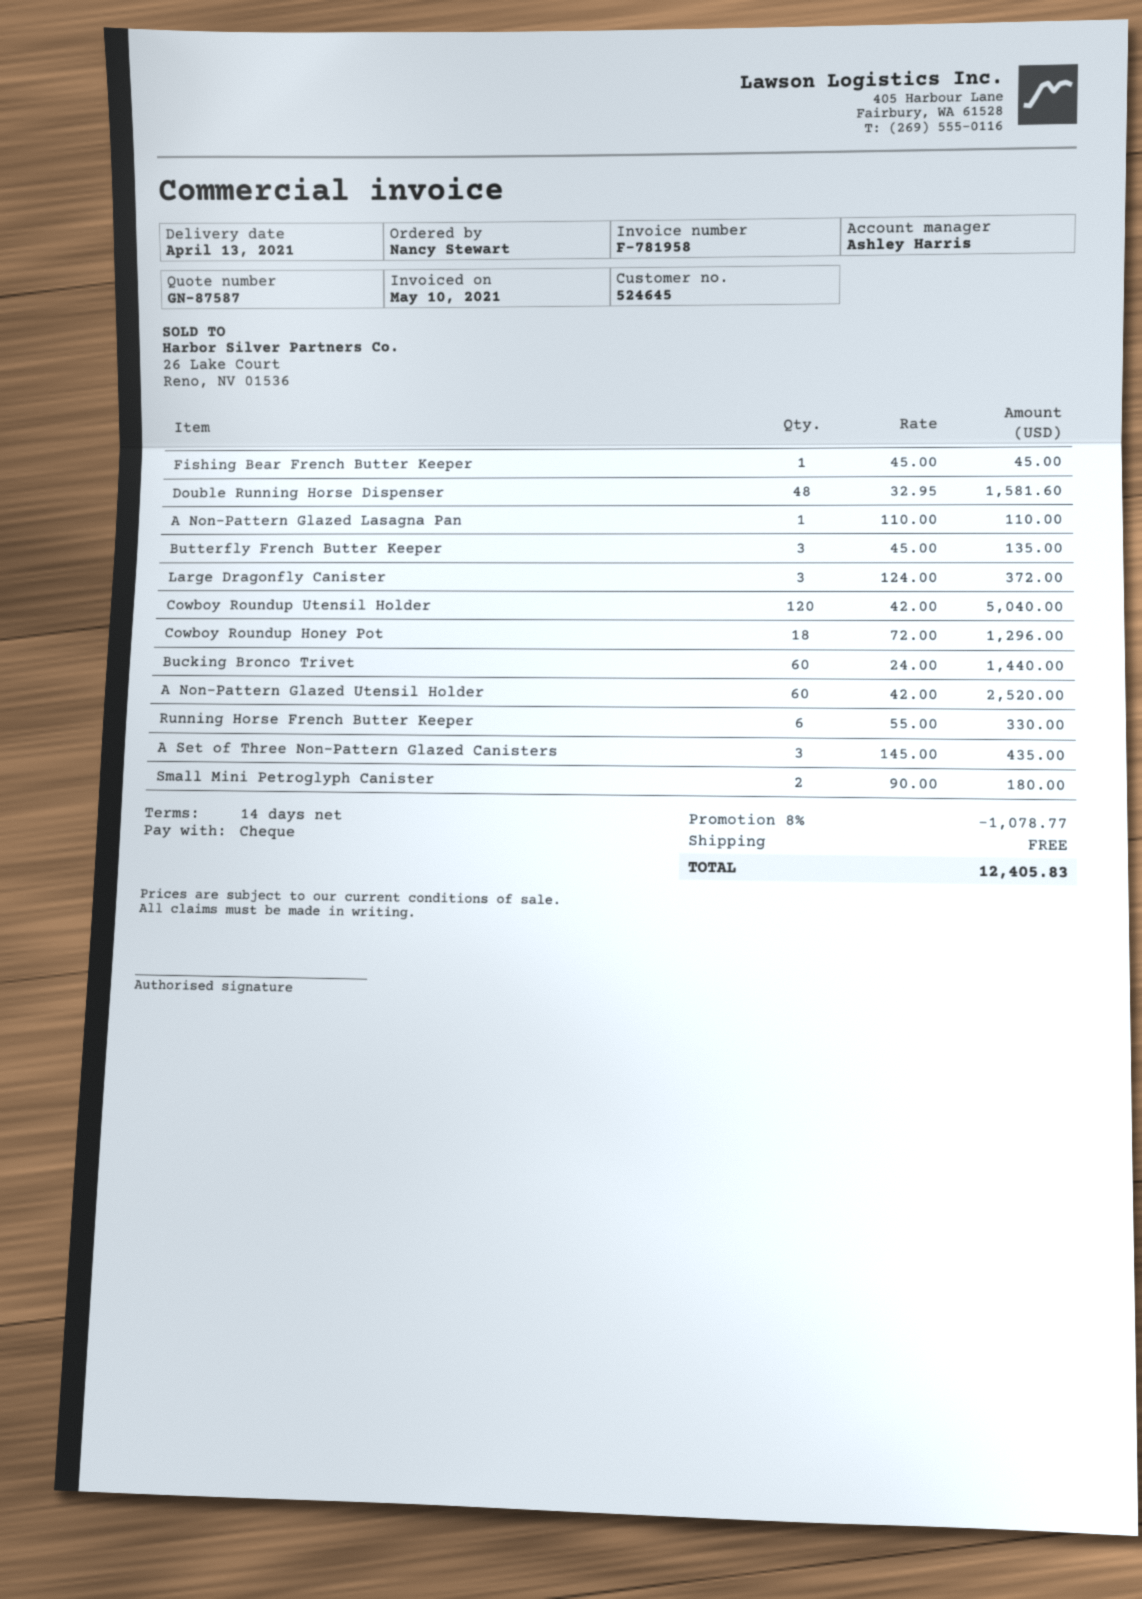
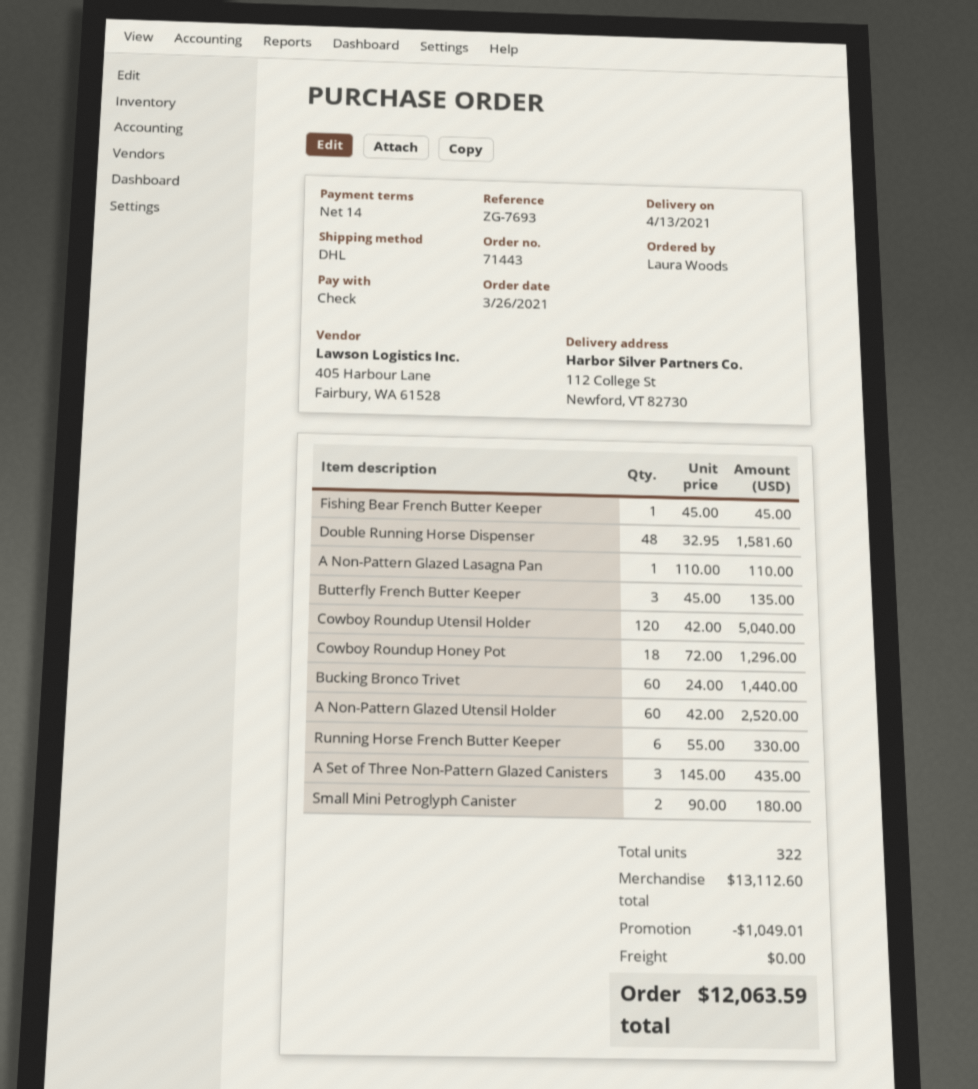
ordered by: Nancy Stewart -> Laura Woods
Large Dragonfly Canister: 3 x 124.00 = 372.00 -> none
discount: 1078.77 -> 1049.01
total: 12405.83 -> 12063.59

